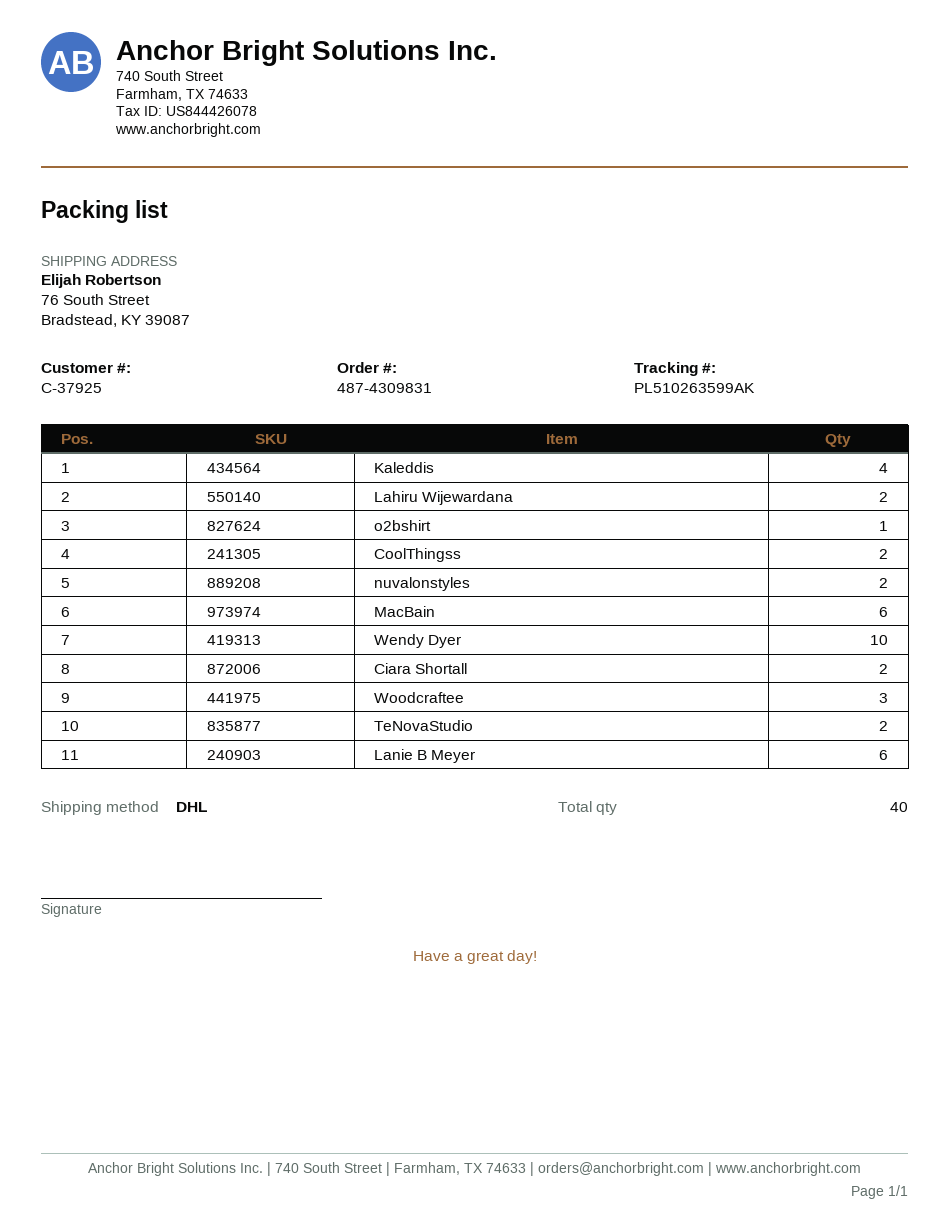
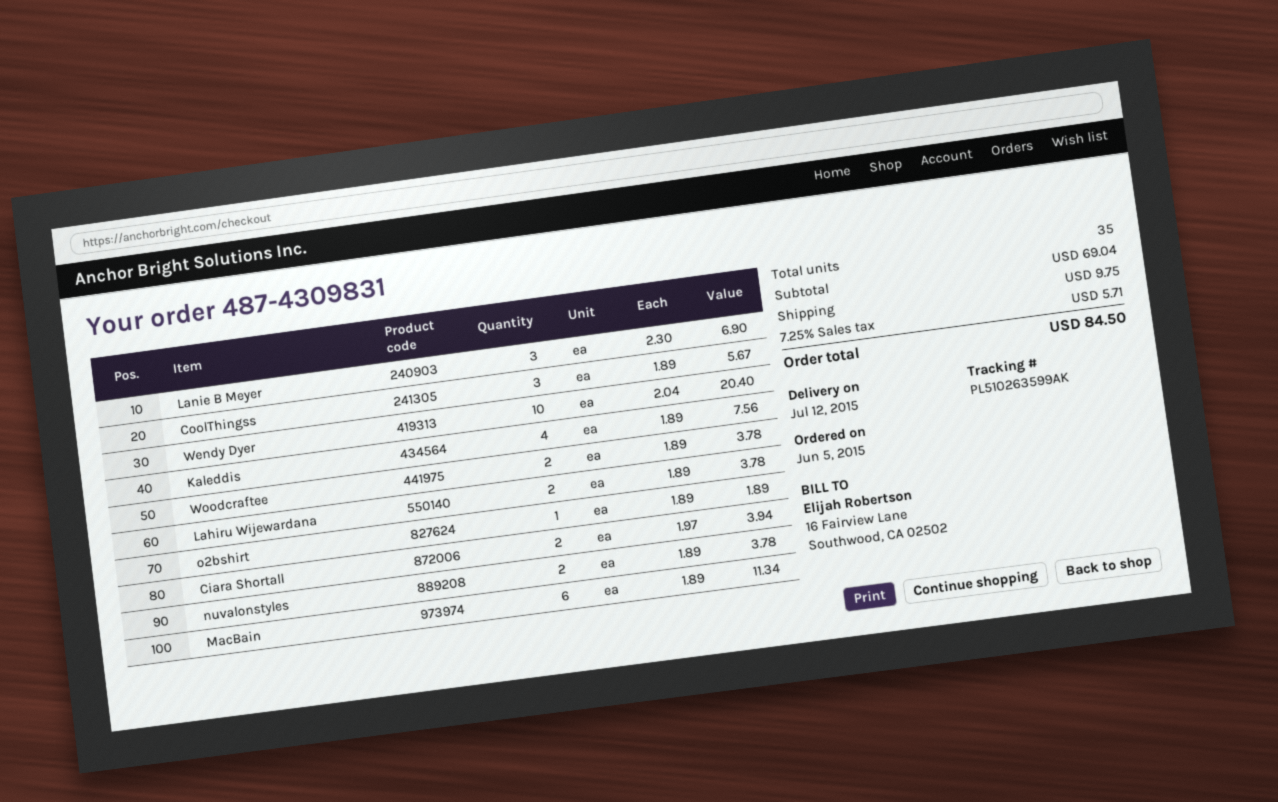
CoolThingss: 2 -> 3
Woodcraftee: 3 -> 2
TeNovaStudio: 2 -> none
Lanie B Meyer: 6 -> 3
total quantity: 40 -> 35

